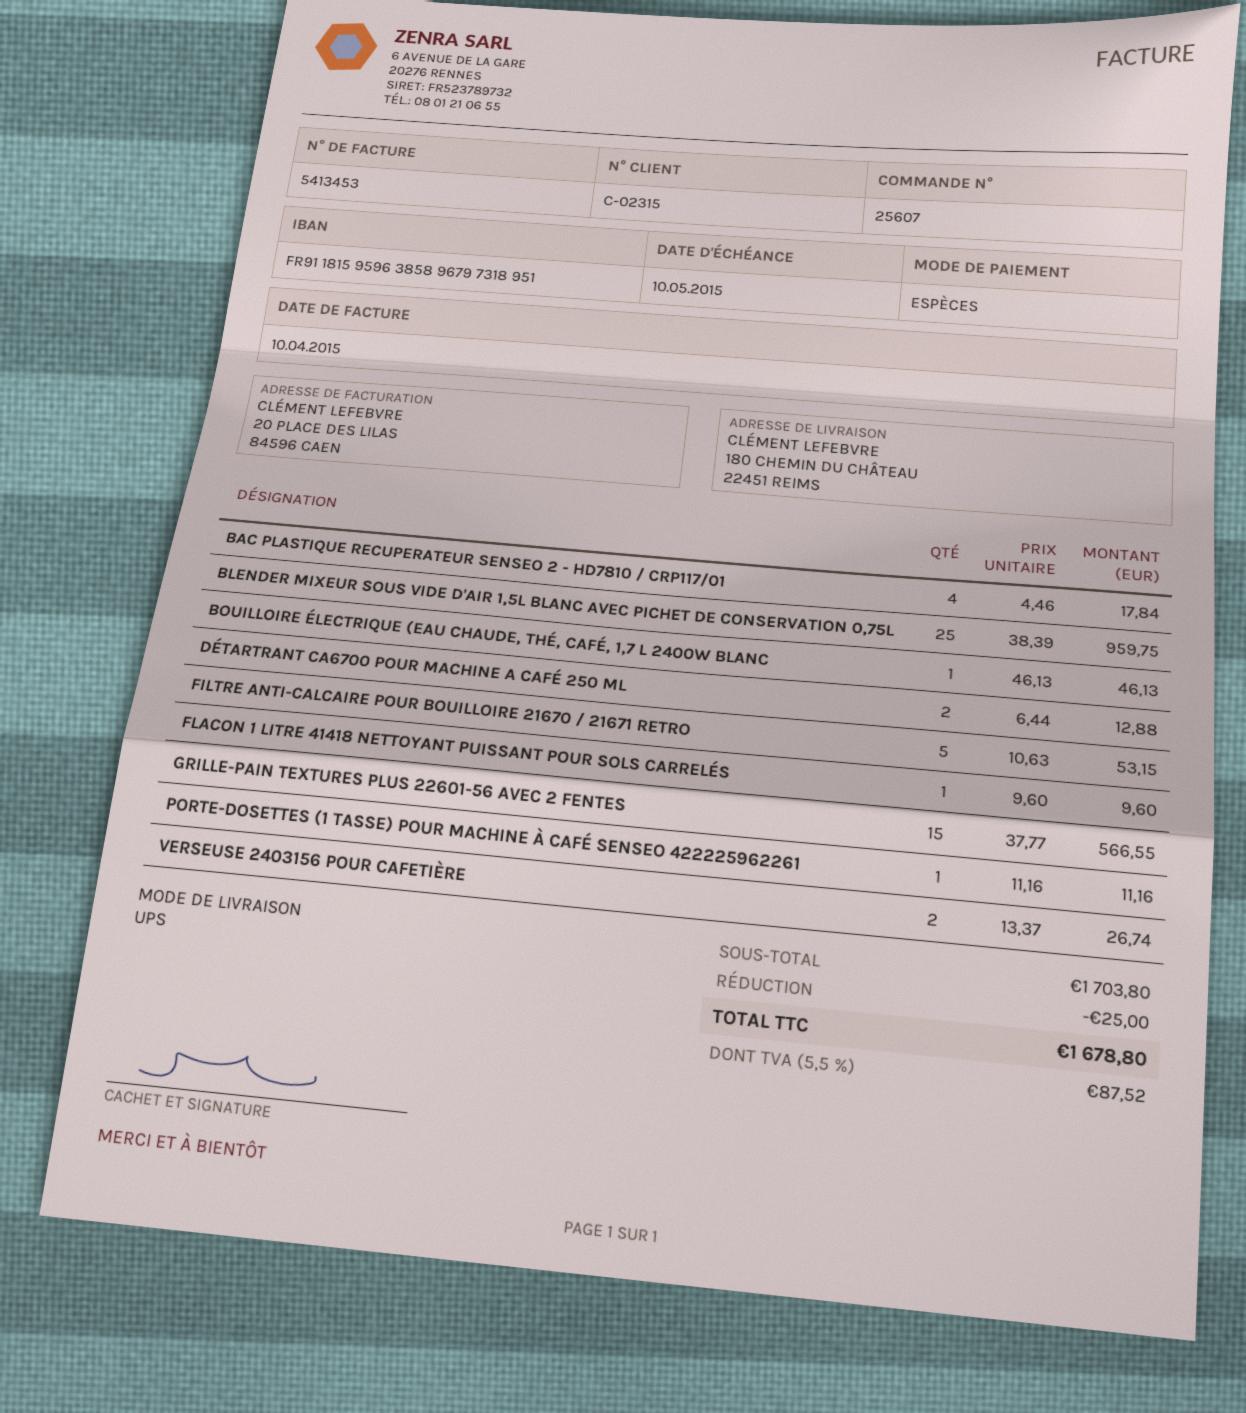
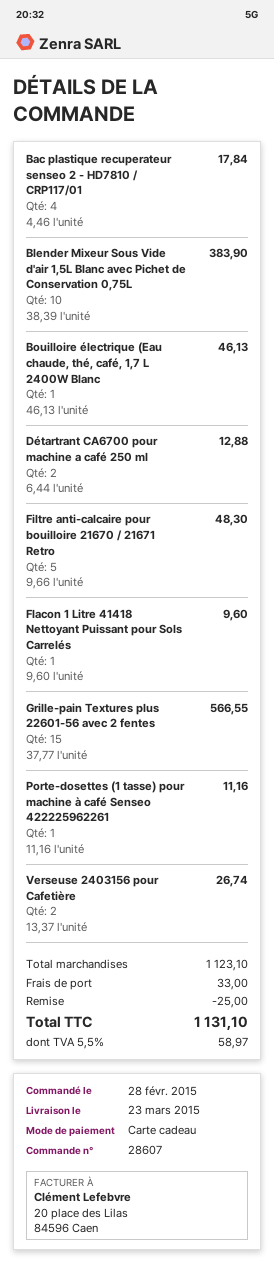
order number: 25607 -> 28607
payment method: cash -> gift card
BLENDER MIXEUR SOUS VIDE D'AIR 1,5L BLANC AVEC PICHET DE CONSERVATION 0,75L: 25 x 38.39 = 959.75 -> 10 x 38.39 = 383.90
FILTRE ANTI-CALCAIRE POUR BOUILLOIRE 21670 / 21671 RETRO: 5 x 10.63 = 53.15 -> 5 x 9.66 = 48.30
subtotal: 1703.80 -> 1123.10
shipping: none -> 33.00
tax: 5.5% = 87.52 -> 5.5% = 58.97
total: 1678.80 -> 1131.10

